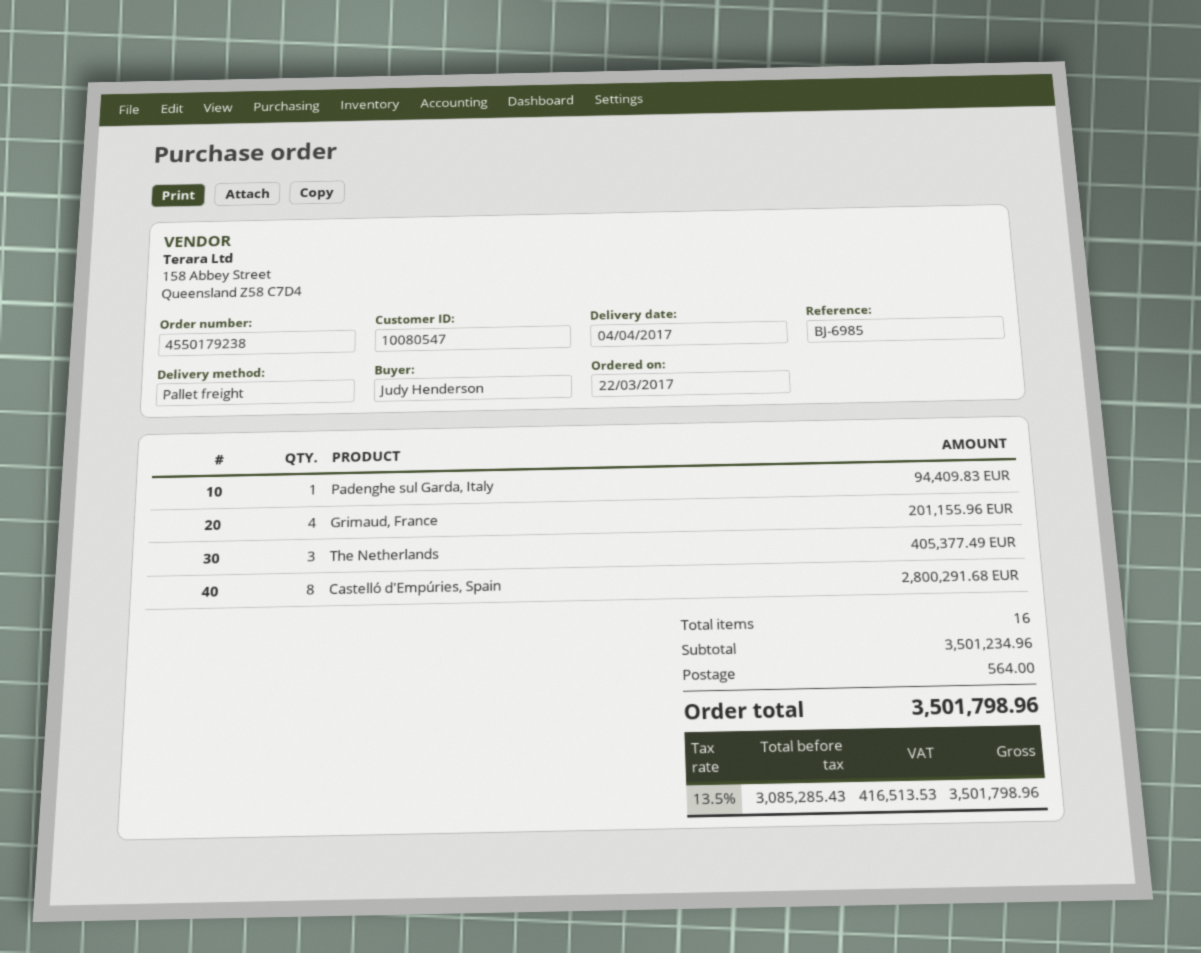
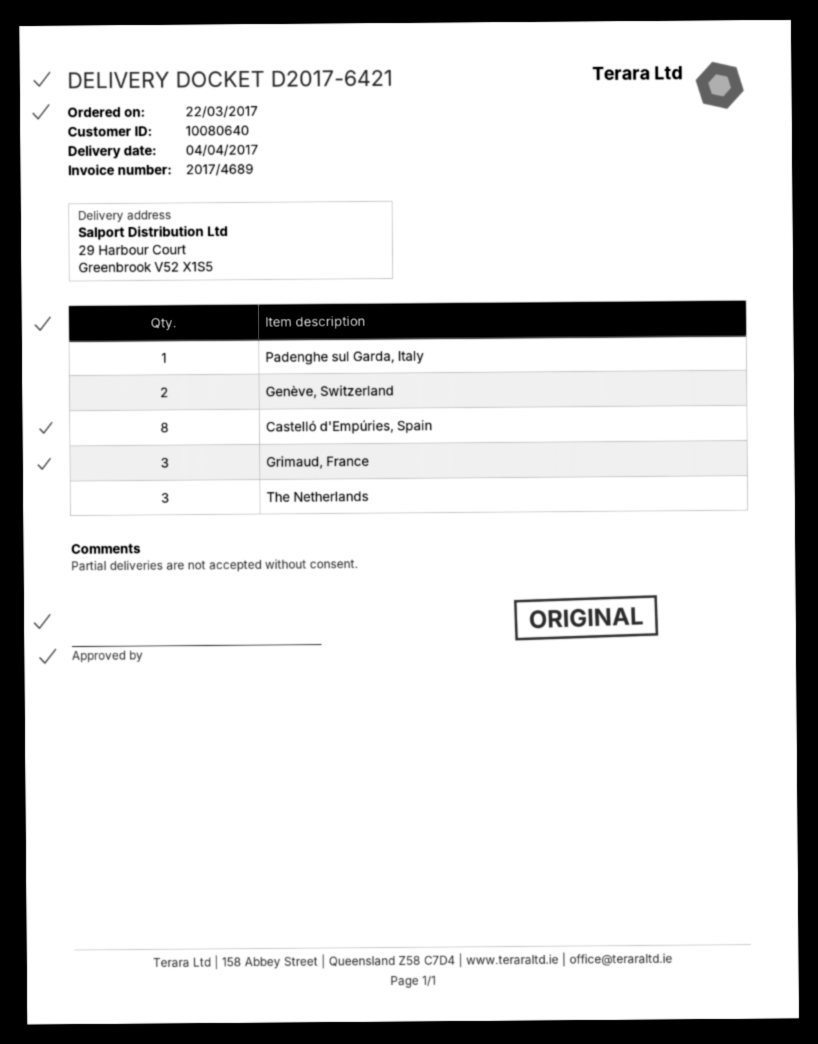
customer number: 10080547 -> 10080640
Grimaud, France: 4 -> 3
Genève, Switzerland: none -> 2

